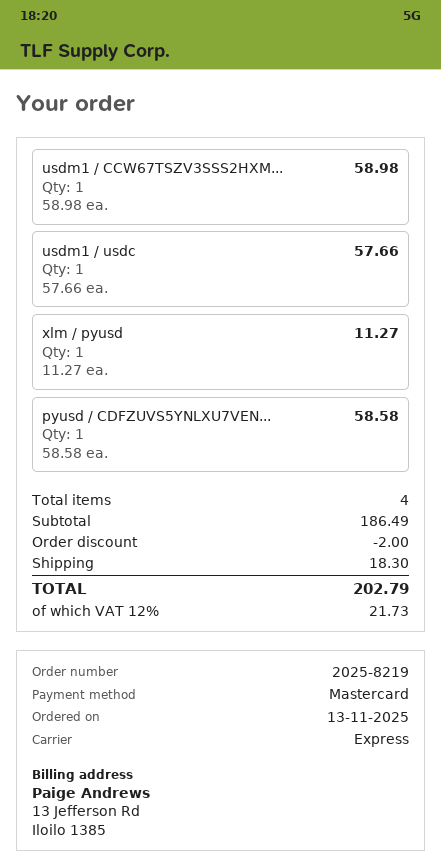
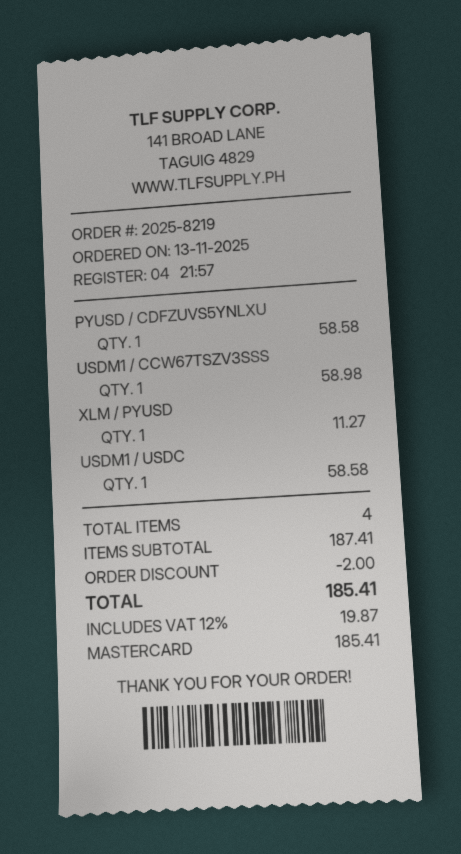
usdm1 / usdc: 1 for 57.66 -> 1 for 58.58
subtotal: 186.49 -> 187.41
shipping: 18.30 -> none
tax: 12% = 21.73 -> 12% = 19.87
total: 202.79 -> 185.41

